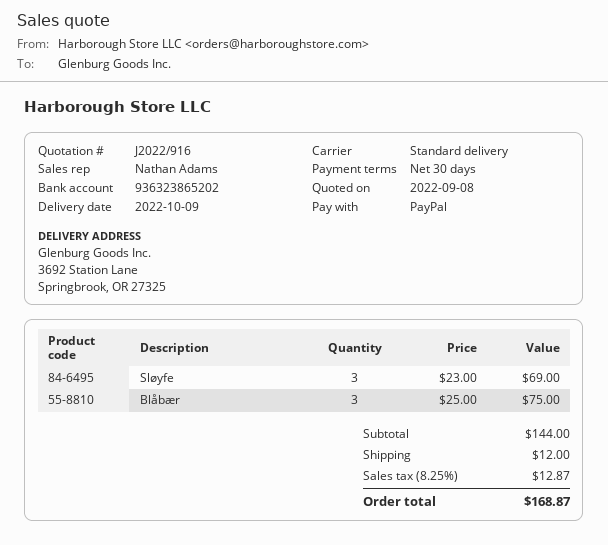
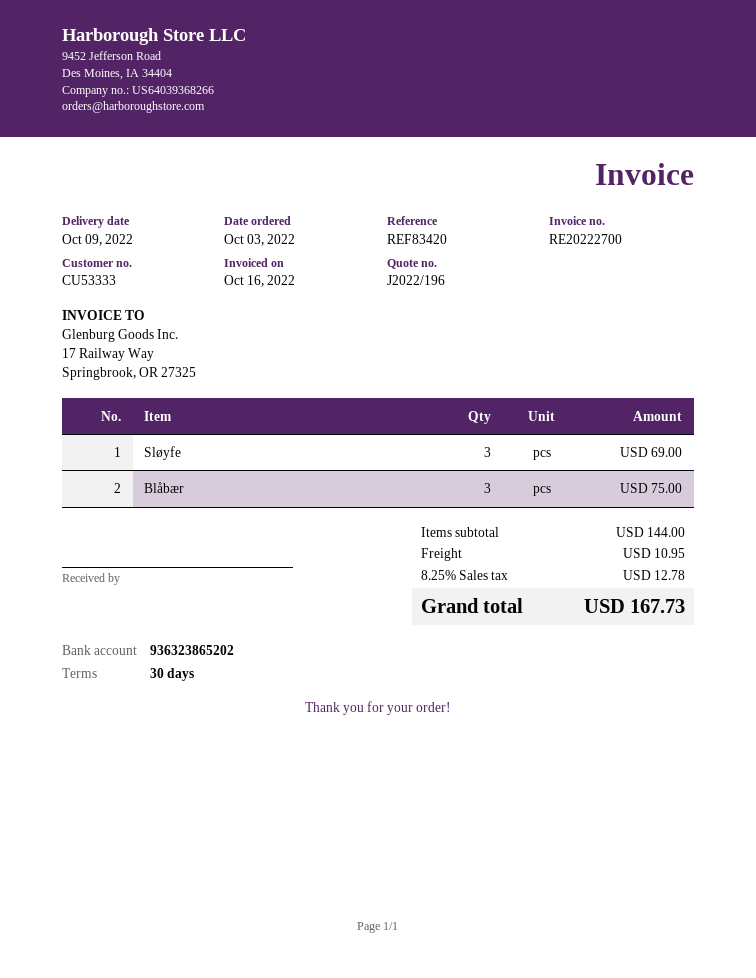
quote number: J2022/916 -> J2022/196
shipping: 12.00 -> 10.95
tax: 8.25% = 12.87 -> 8.25% = 12.78
total: 168.87 -> 167.73

